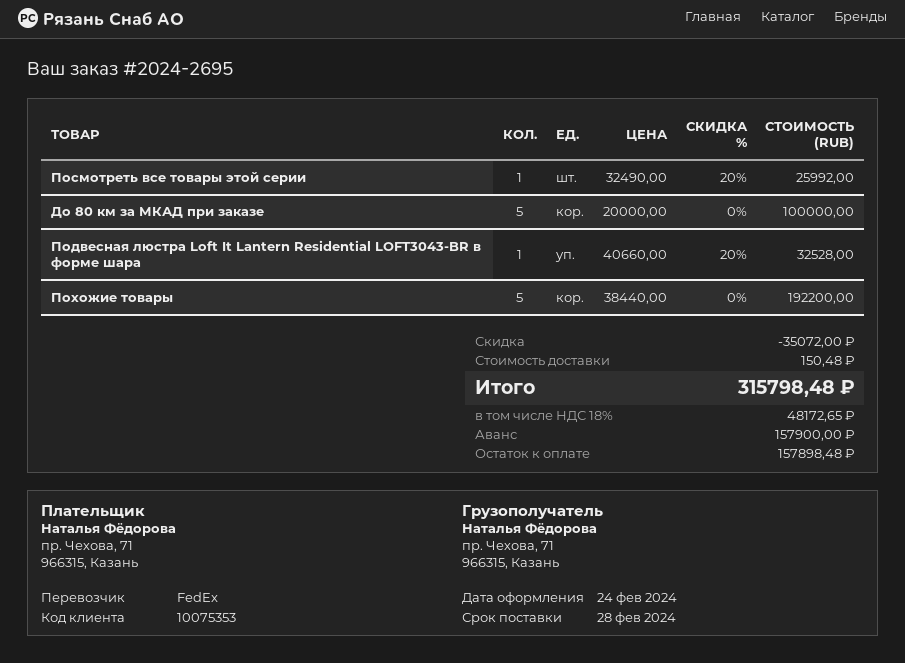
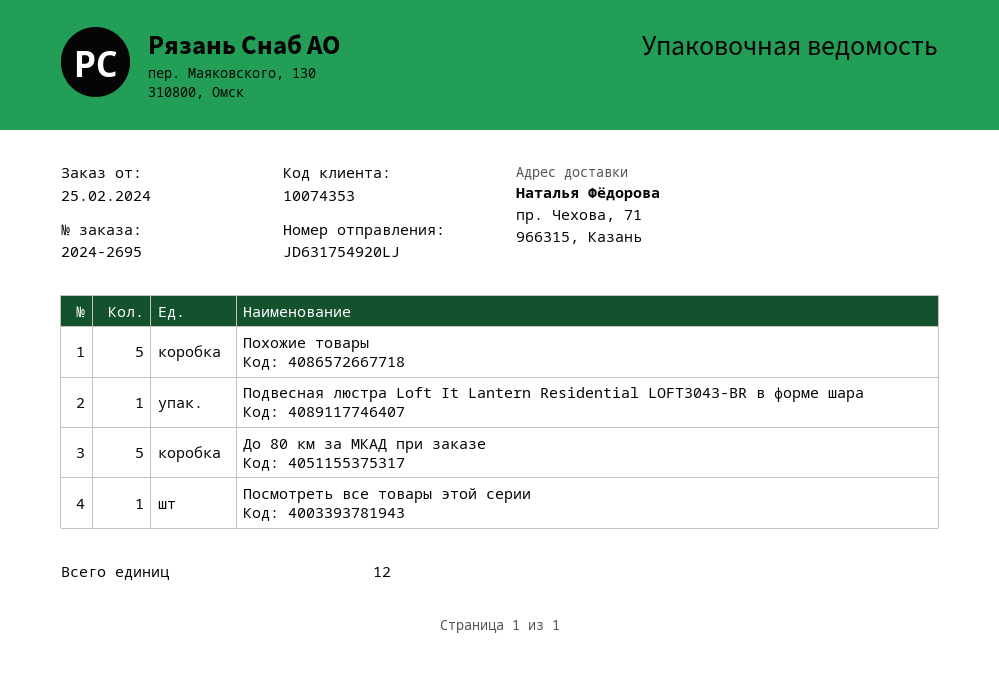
order date: 2024-02-24 -> 2024-02-25
customer number: 10075353 -> 10074353

